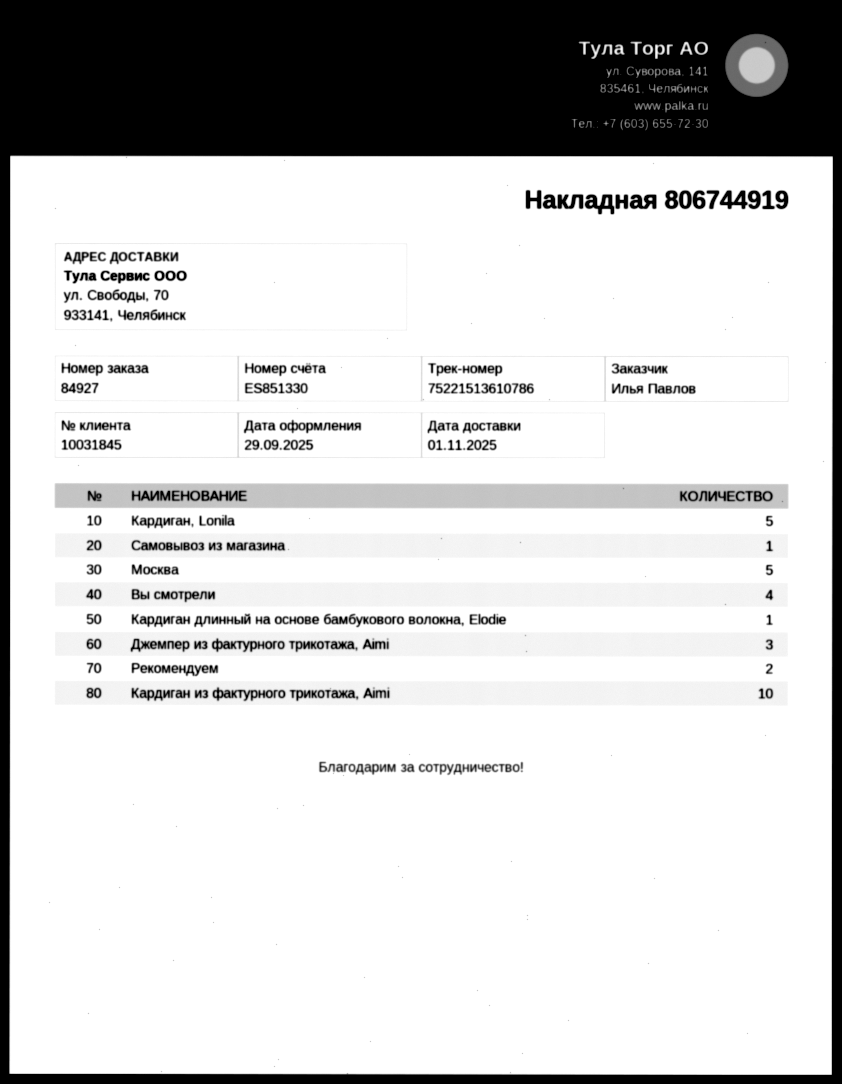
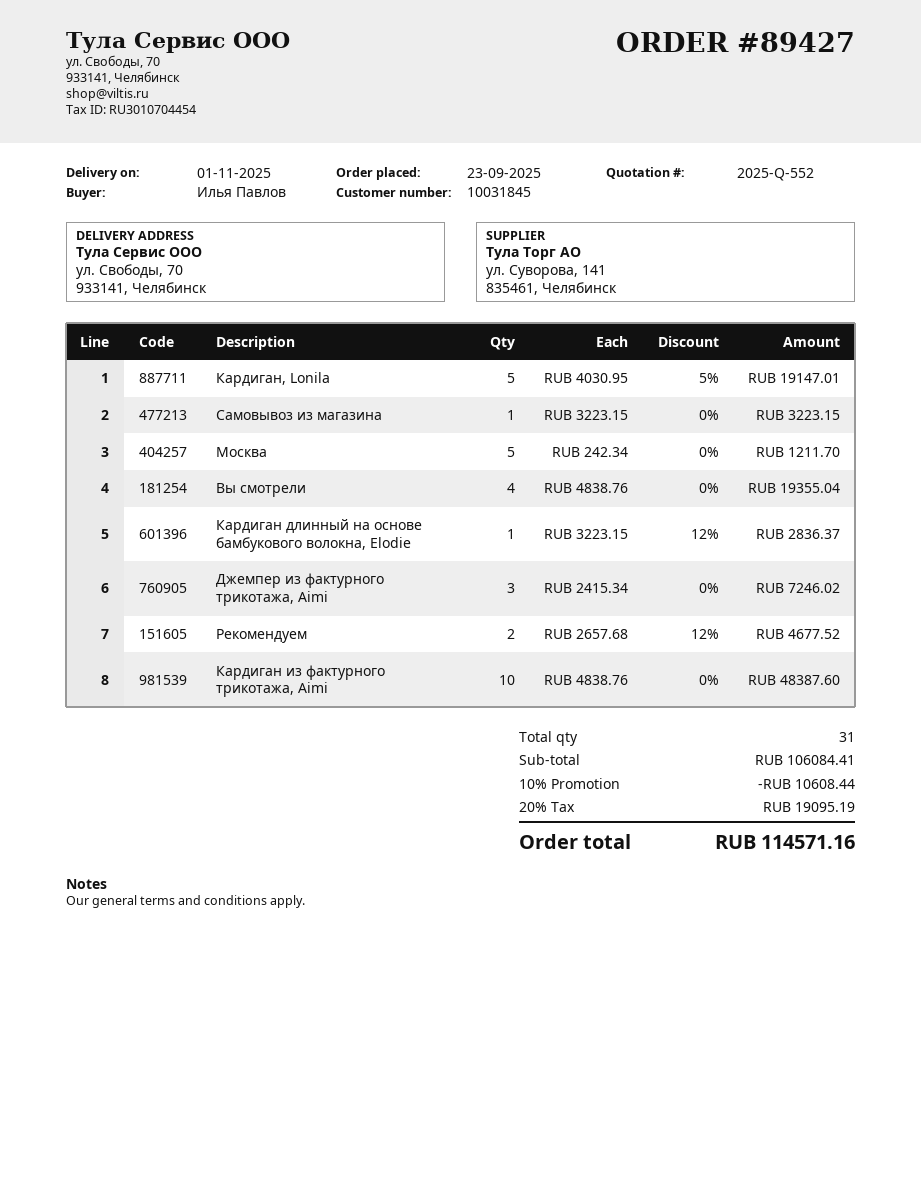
order number: 84927 -> 89427
order date: 2025-09-29 -> 2025-09-23

